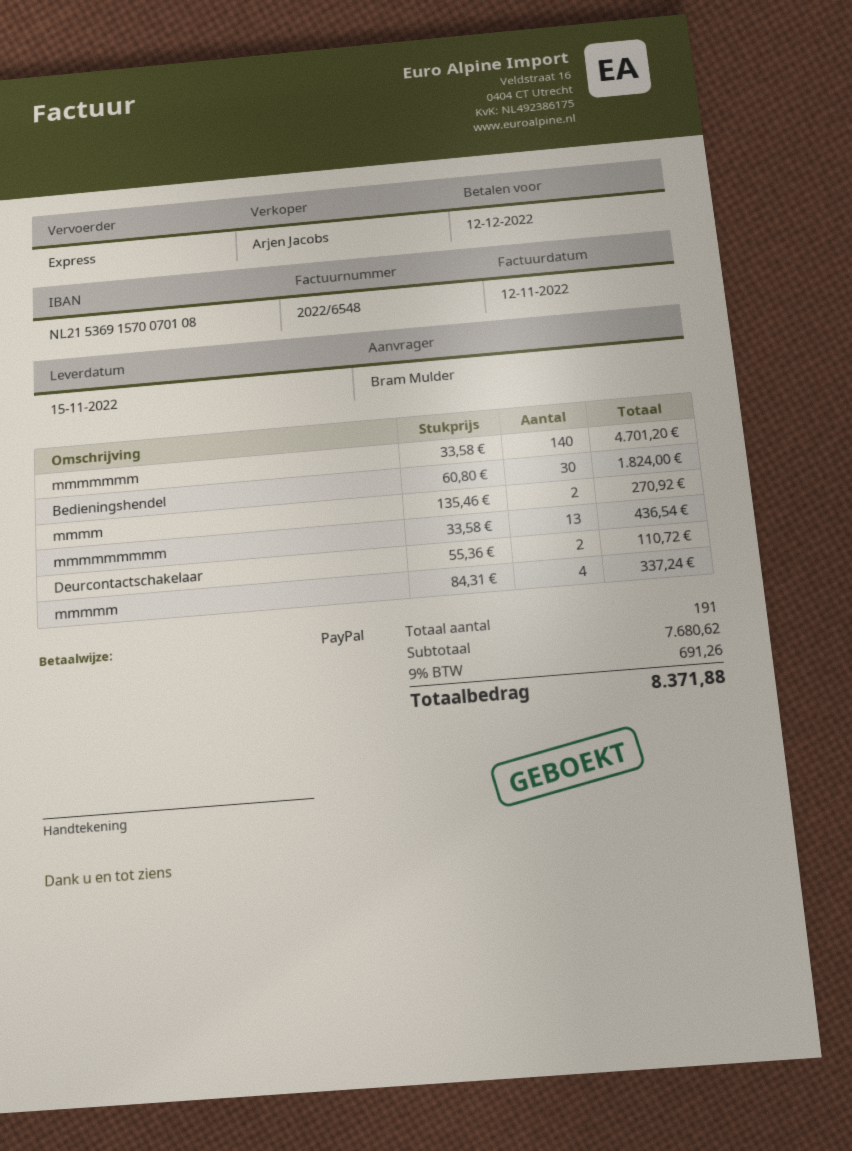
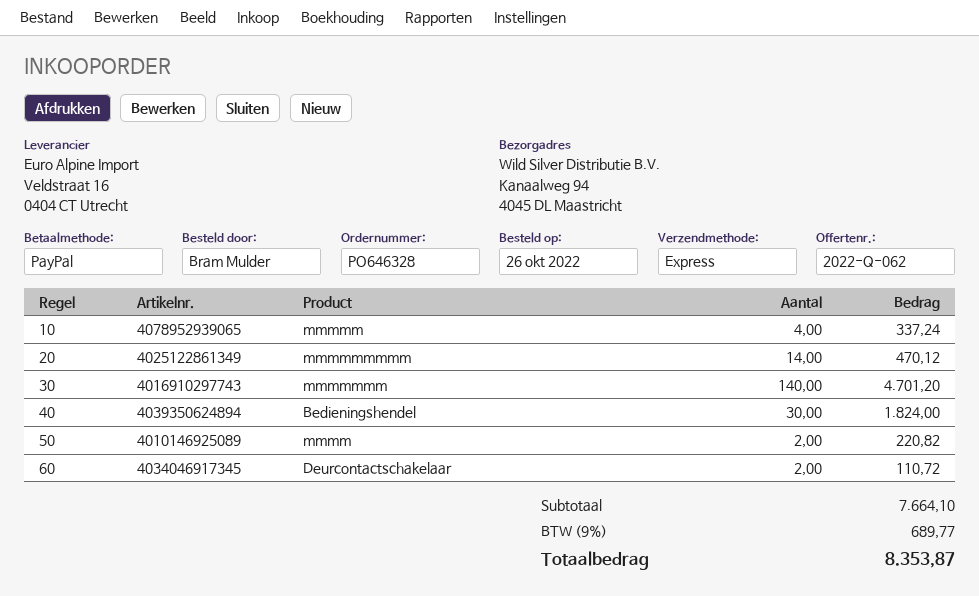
mmmm: 2 for 270.92 -> 2 for 220.82
mmmmmmmmm: 13 for 436.54 -> 14 for 470.12
subtotal: 7680.62 -> 7664.10
tax: 9% = 691.26 -> 9% = 689.77
total: 8371.88 -> 8353.87

